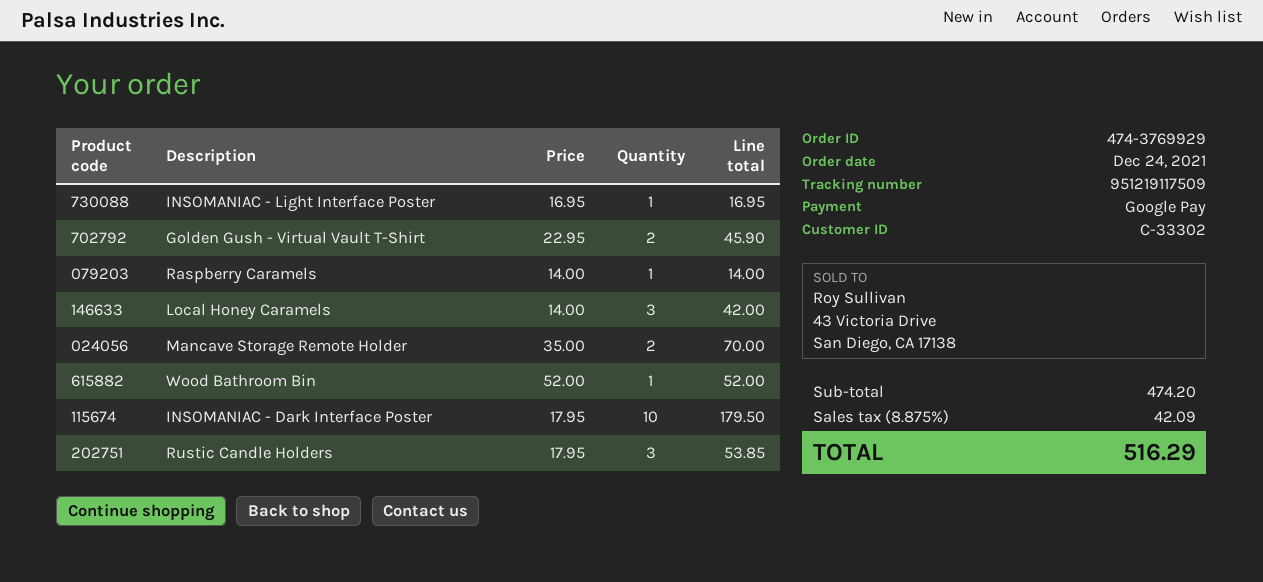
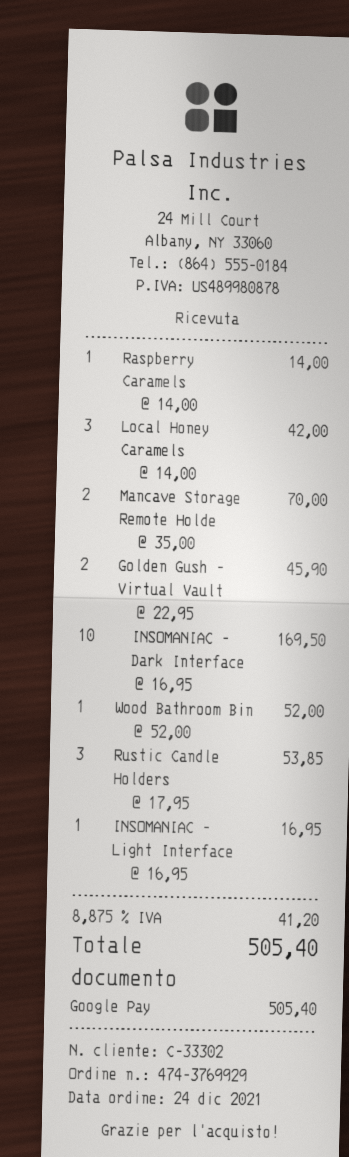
INSOMANIAC - Dark Interface Poster: 10 x 17.95 = 179.50 -> 10 x 16.95 = 169.50
tax: 8.875% = 42.09 -> 8.875% = 41.20
total: 516.29 -> 505.40

